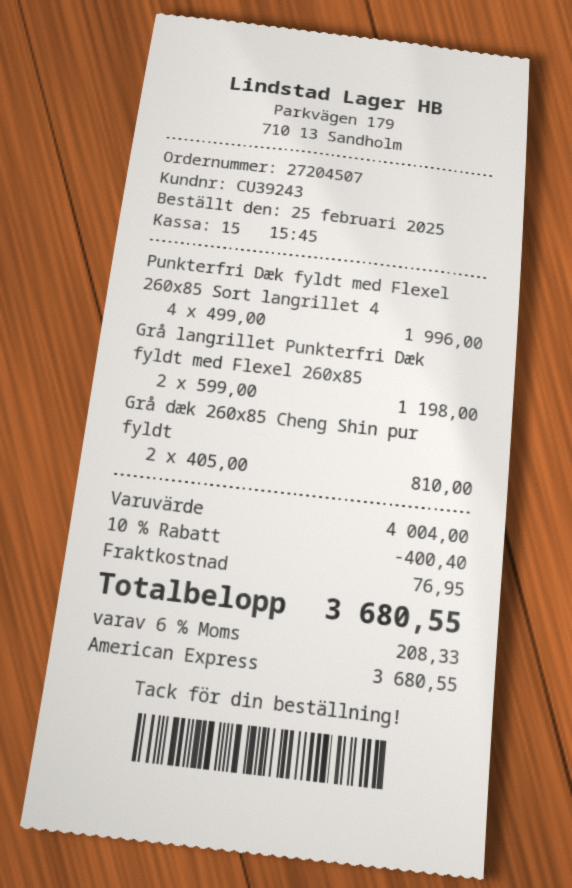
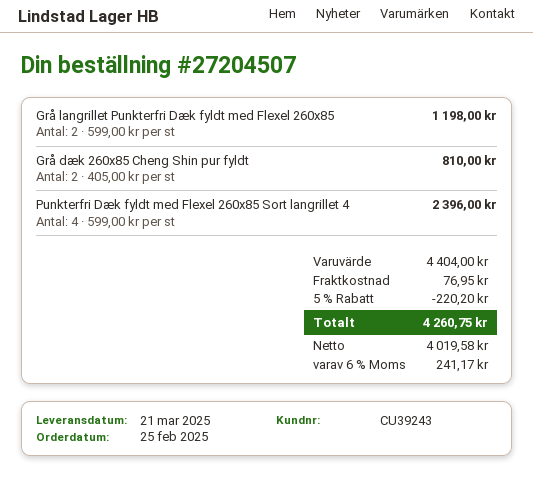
Punkterfri Dæk fyldt med Flexel 260x85 Sort langrillet 4: 4 x 499.00 = 1996.00 -> 4 x 599.00 = 2396.00
subtotal: 4004.00 -> 4404.00
discount: 10% = 400.40 -> 5% = 220.20
tax: 6% = 208.33 -> 6% = 241.17
total: 3680.55 -> 4260.75

